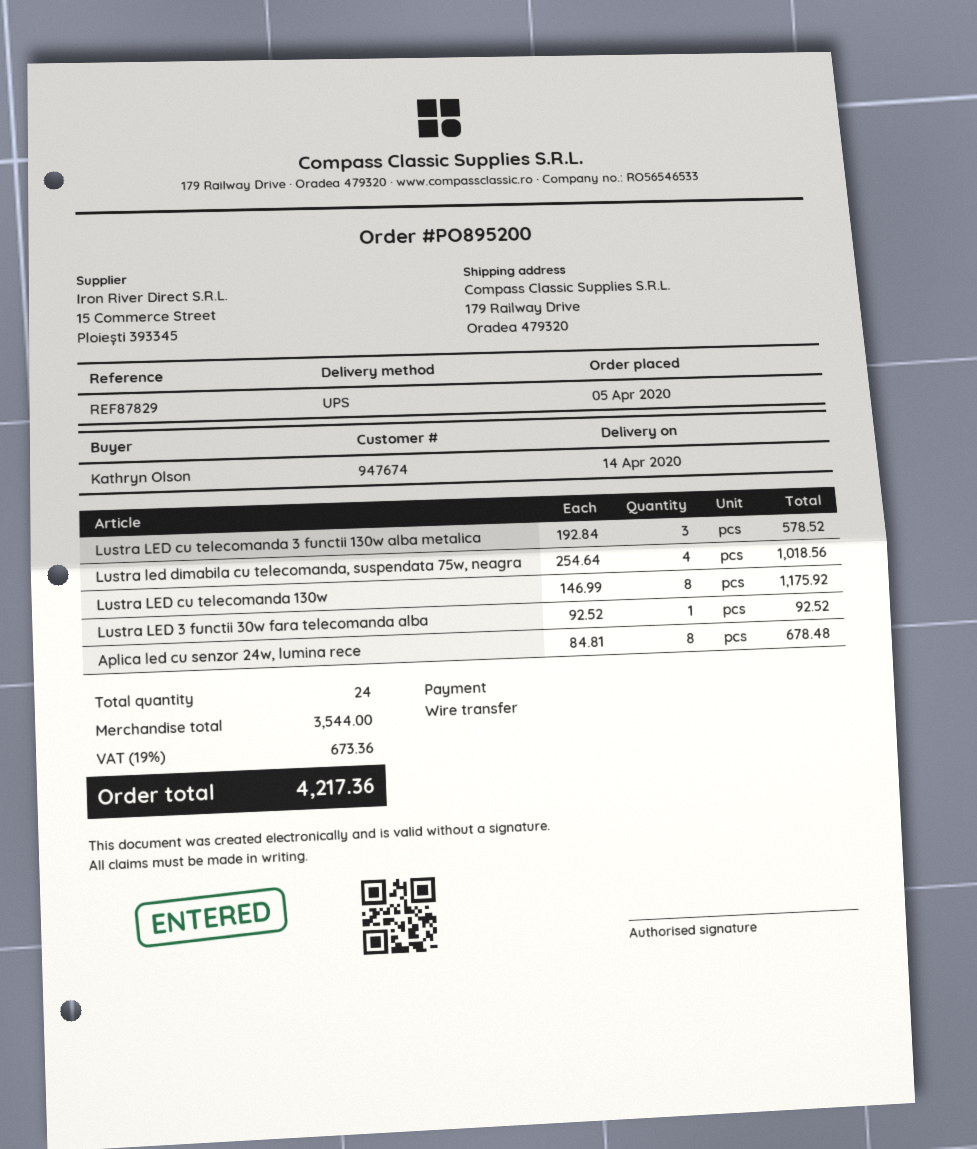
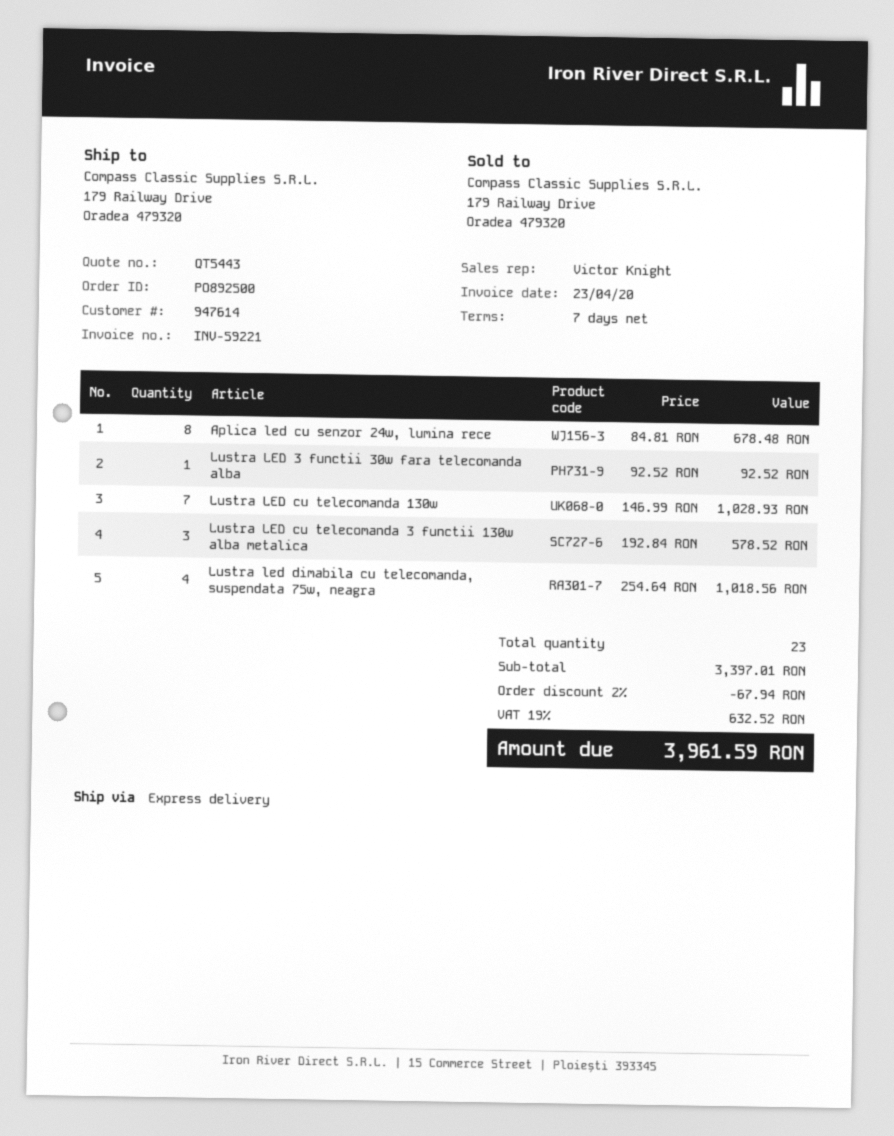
order number: PO895200 -> PO892500
customer number: 947674 -> 947614
shipping method: UPS -> express
Lustra LED cu telecomanda 130w: 8 x 146.99 = 1175.92 -> 7 x 146.99 = 1028.93
total quantity: 24 -> 23
subtotal: 3544.00 -> 3397.01
discount: none -> 2% = 67.94
tax: 19% = 673.36 -> 19% = 632.52
total: 4217.36 -> 3961.59

